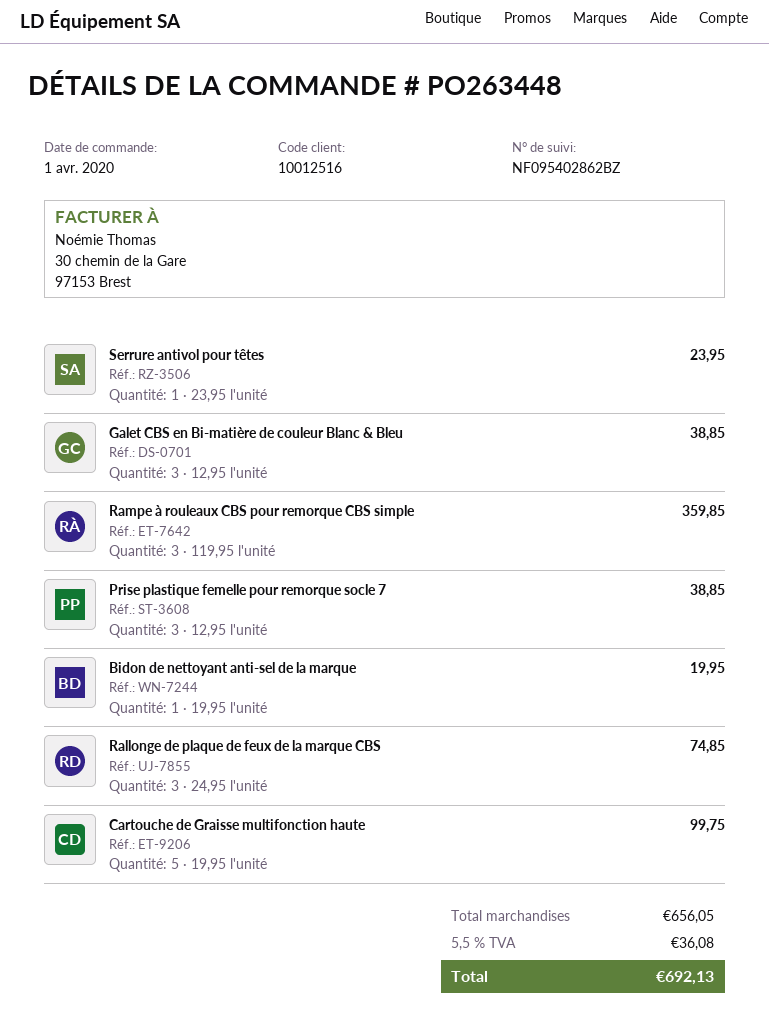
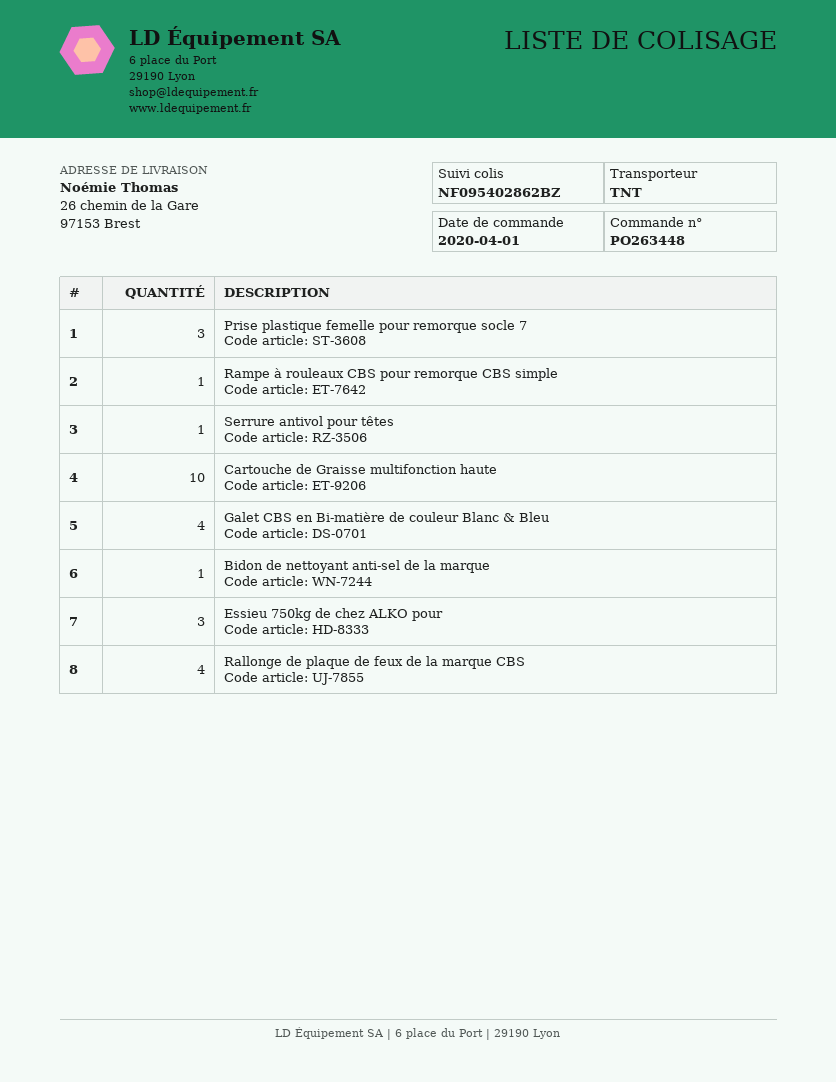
Galet CBS en Bi-matière de couleur Blanc & Bleu: 3 -> 4
Rampe à rouleaux CBS pour remorque CBS simple: 3 -> 1
Rallonge de plaque de feux de la marque CBS: 3 -> 4
Cartouche de Graisse multifonction haute: 5 -> 10
Essieu 750kg de chez ALKO pour: none -> 3

